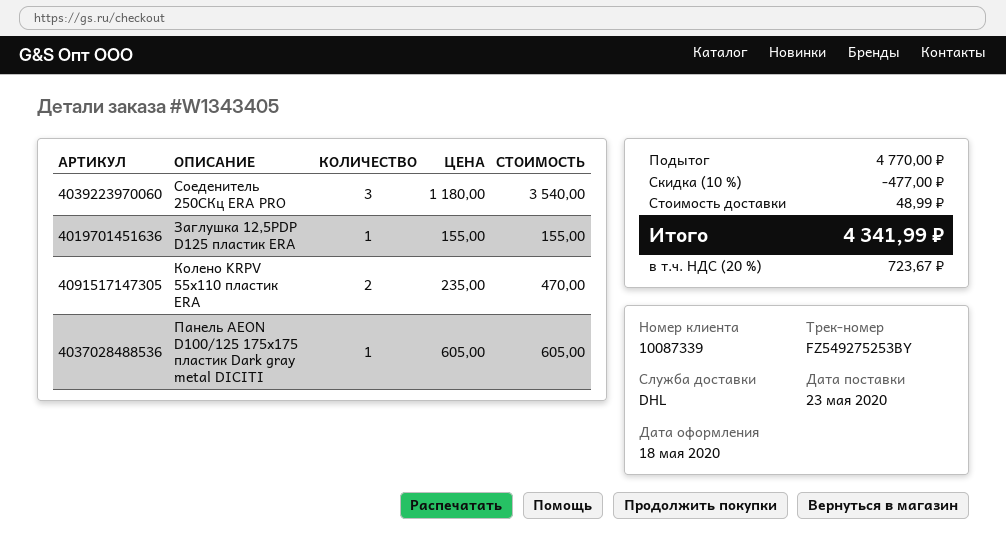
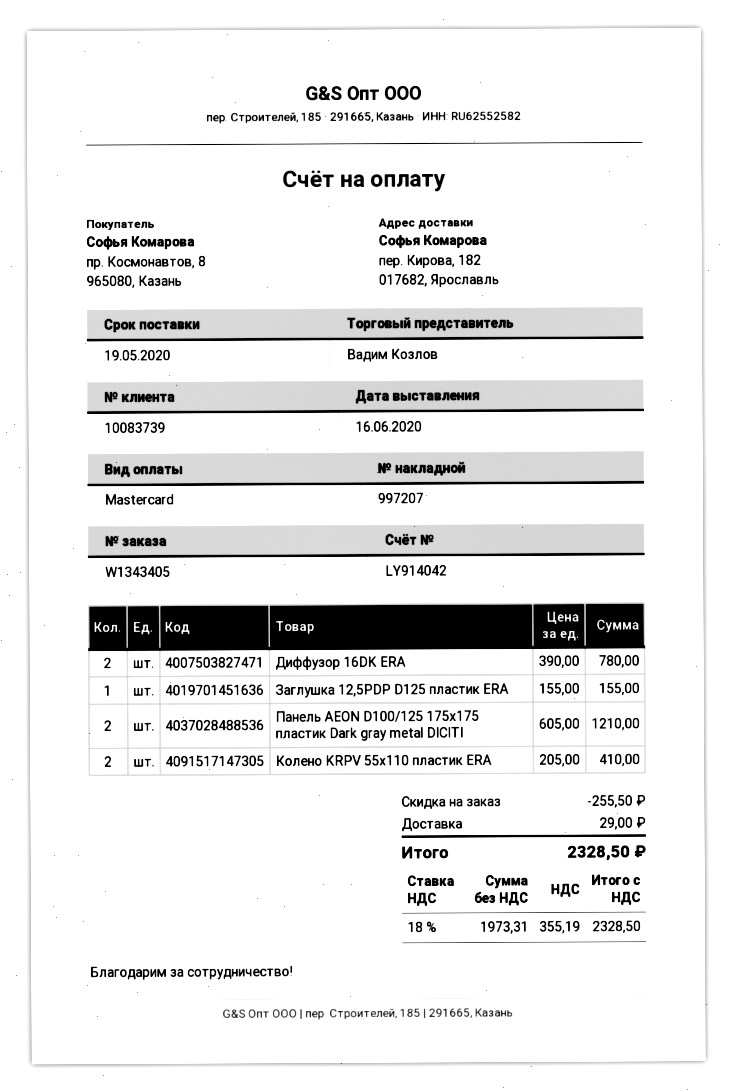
delivery date: 2020-05-23 -> 2020-05-19
customer number: 10087339 -> 10083739
Соеденитель 250СКц ERA PRO: 3 x 1180.00 = 3540.00 -> none
Колено KRPV 55х110 пластик ERA: 2 x 235.00 = 470.00 -> 2 x 205.00 = 410.00
Панель AEON D100/125 175х175 пластик Dark gray metal DICITI: 1 x 605.00 = 605.00 -> 2 x 605.00 = 1210.00
Диффузор 16DK ERA: none -> 2 x 390.00 = 780.00
discount: 477.00 -> 255.50
shipping: 48.99 -> 29.00
tax: 20% = 723.67 -> 18% = 355.19
total: 4341.99 -> 2328.50

